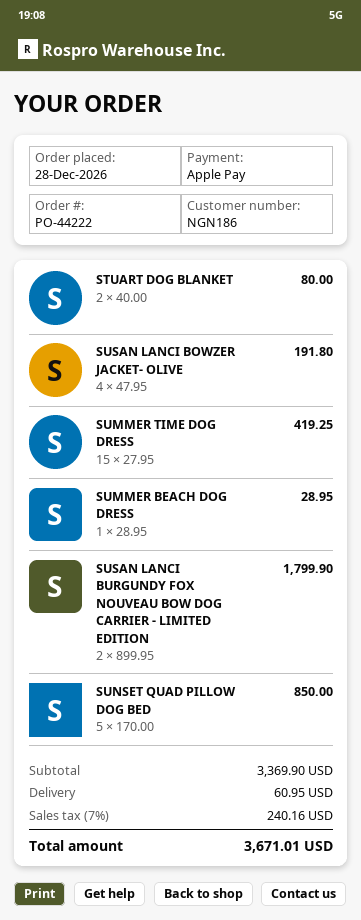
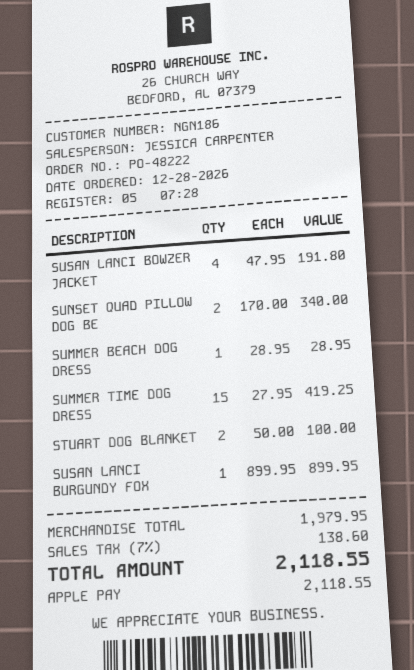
order number: PO-44222 -> PO-48222
STUART DOG BLANKET: 2 x 40.00 = 80.00 -> 2 x 50.00 = 100.00
SUSAN LANCI BURGUNDY FOX NOUVEAU BOW DOG CARRIER - LIMITED EDITION: 2 x 899.95 = 1799.90 -> 1 x 899.95 = 899.95
SUNSET QUAD PILLOW DOG BED: 5 x 170.00 = 850.00 -> 2 x 170.00 = 340.00
subtotal: 3369.90 -> 1979.95
shipping: 60.95 -> none
tax: 7% = 240.16 -> 7% = 138.60
total: 3671.01 -> 2118.55

